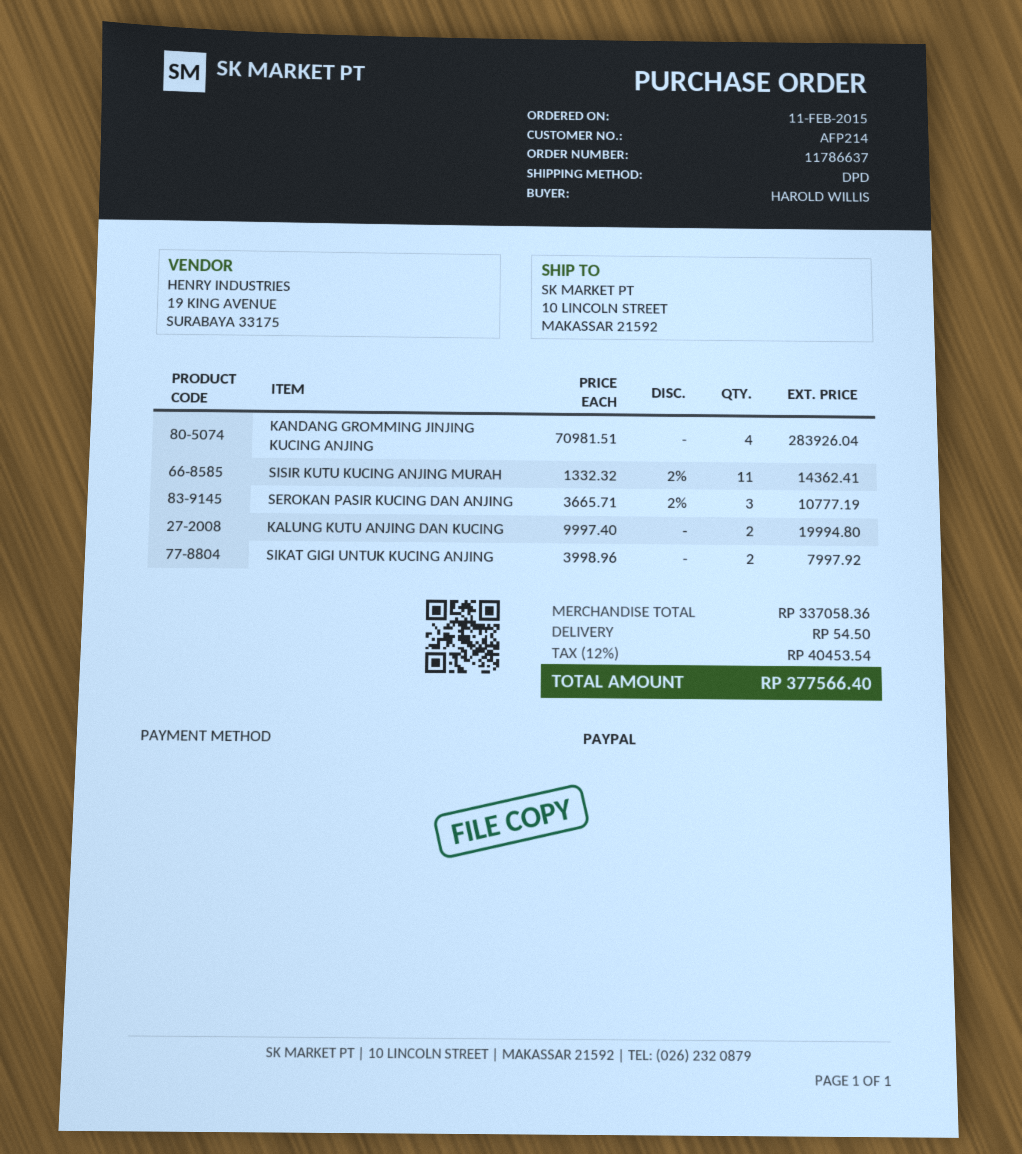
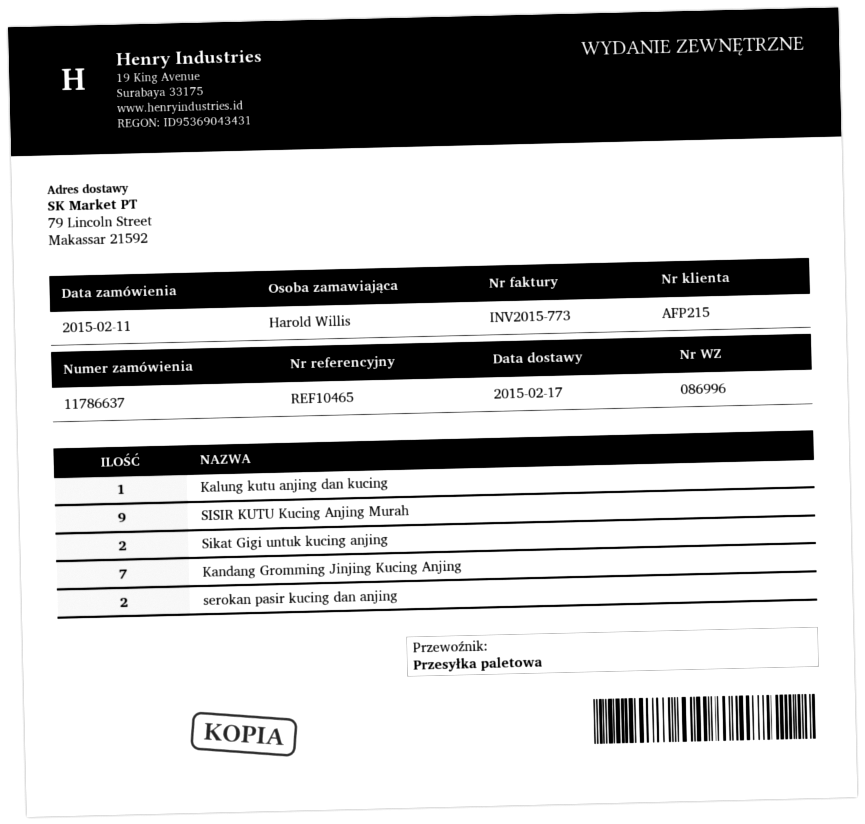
customer number: AFP214 -> AFP215
shipping method: DPD -> pallet freight
ship to: 10 LINCOLN STREET, MAKASSAR 21592 -> 79 Lincoln Street, Makassar 21592
KANDANG GROMMING JINJING KUCING ANJING: 4 -> 7
SISIR KUTU KUCING ANJING MURAH: 11 -> 9
SEROKAN PASIR KUCING DAN ANJING: 3 -> 2
KALUNG KUTU ANJING DAN KUCING: 2 -> 1

